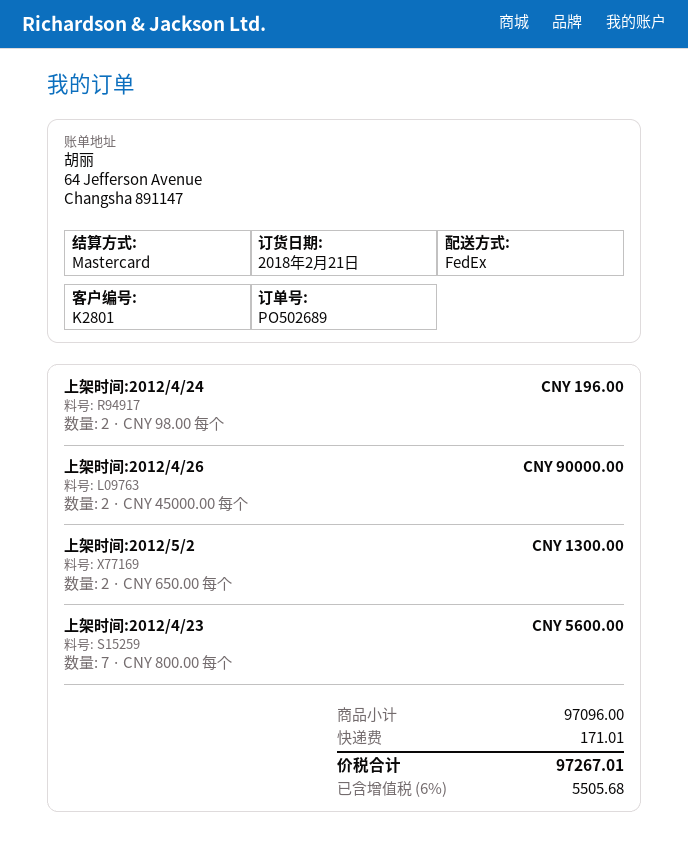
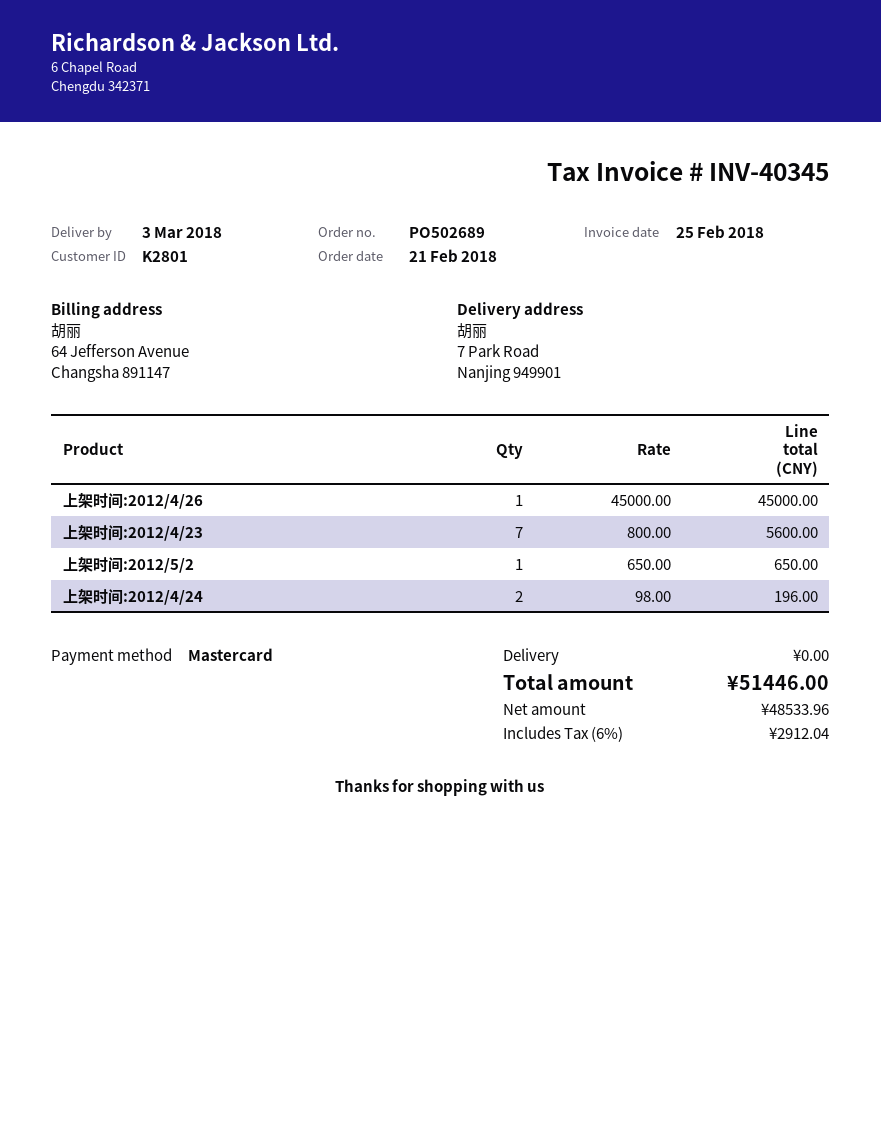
上架时间:2012/4/26: 2 x 45000.00 = 90000.00 -> 1 x 45000.00 = 45000.00
上架时间:2012/5/2: 2 x 650.00 = 1300.00 -> 1 x 650.00 = 650.00
shipping: 171.01 -> 0.00
tax: 6% = 5505.68 -> 6% = 2912.04
total: 97267.01 -> 51446.00

